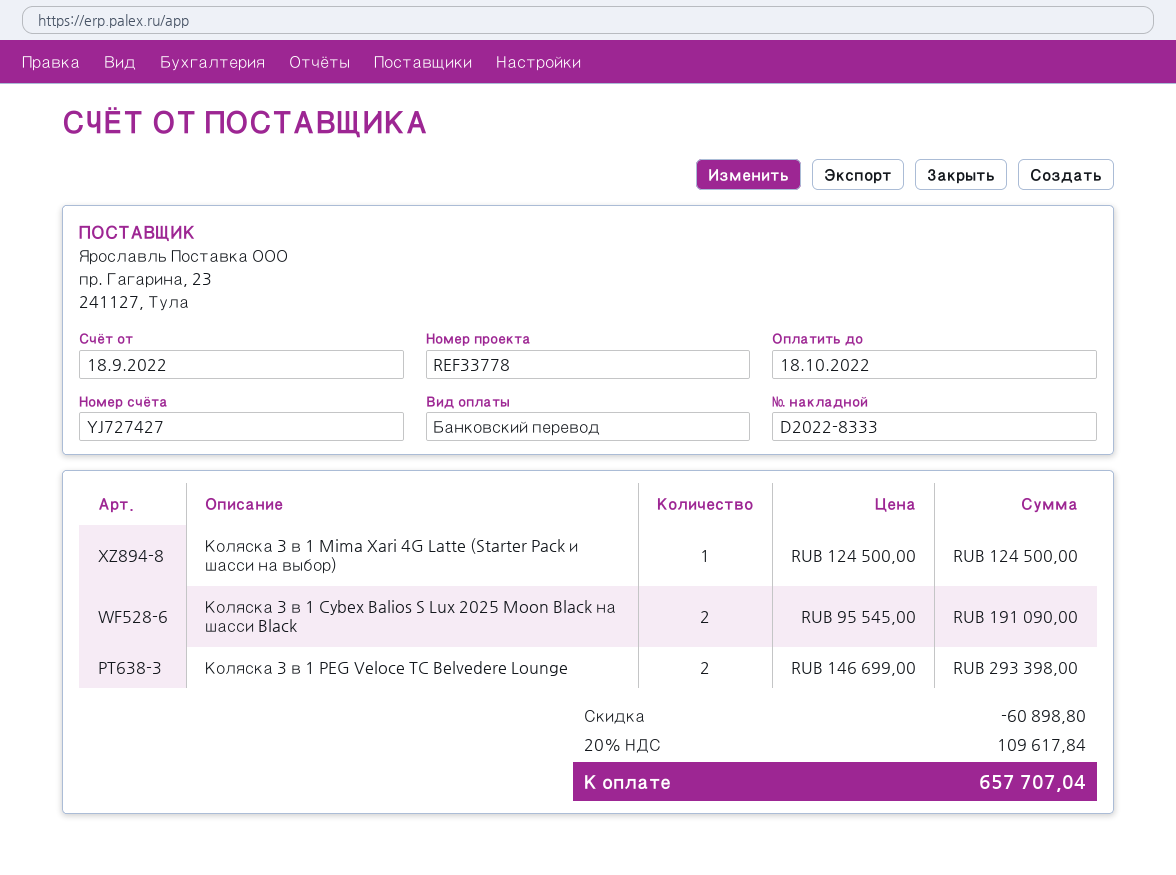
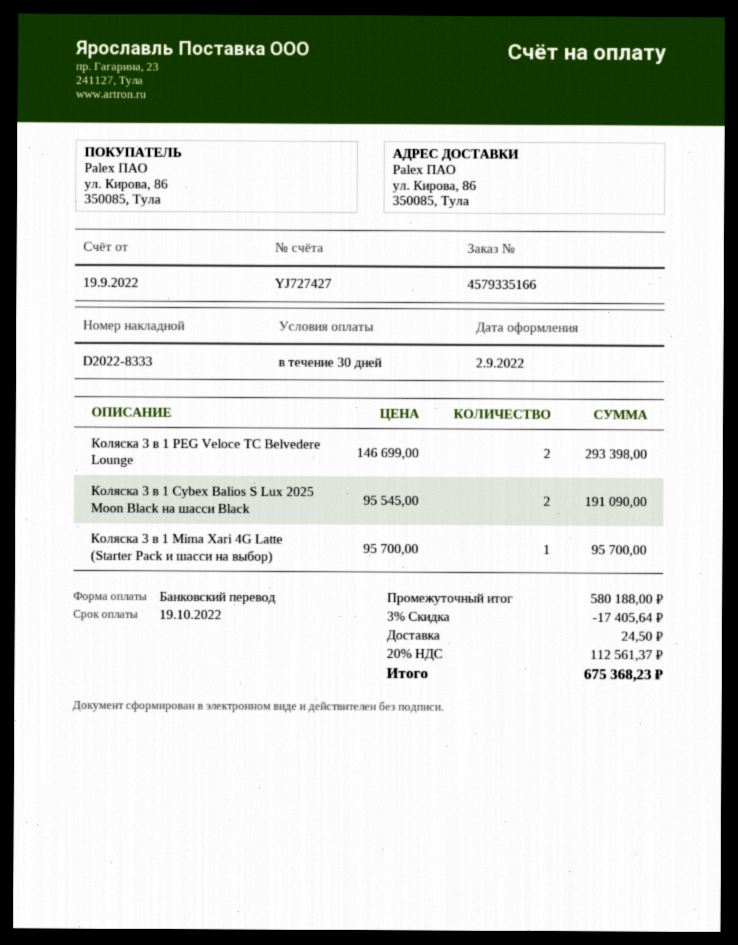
invoice date: 2022-09-18 -> 2022-09-19
due date: 2022-10-18 -> 2022-10-19
Коляска 3 в 1 Mima Xari 4G Latte (Starter Pack и шасси на выбор): 1 x 124500.00 = 124500.00 -> 1 x 95700.00 = 95700.00
discount: 60898.80 -> 17405.64
shipping: none -> 24.50
tax: 20% = 109617.84 -> 20% = 112561.37
total: 657707.04 -> 675368.23

